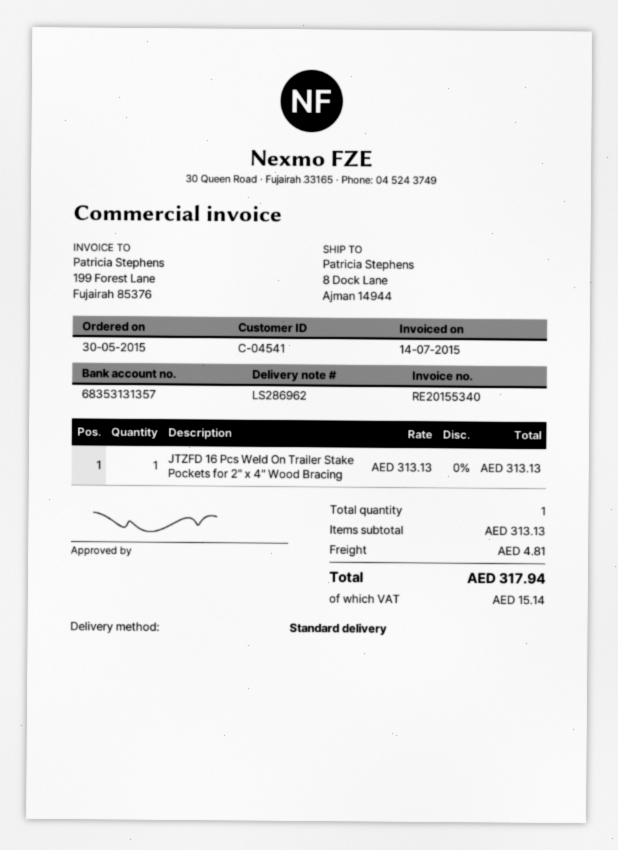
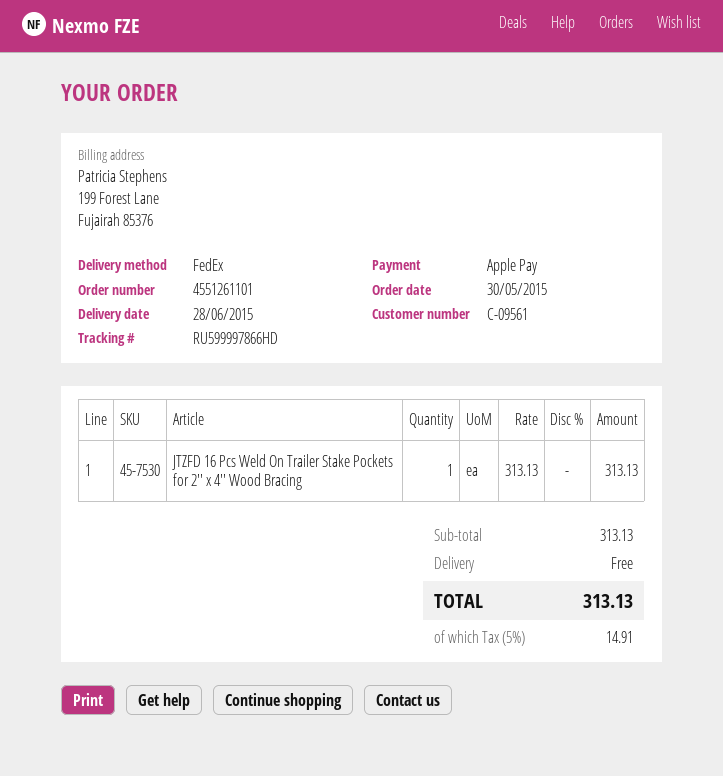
customer number: C-04541 -> C-09561
shipping method: standard -> FedEx
shipping: 4.81 -> 0.00
tax: 15.14 -> 14.91
total: 317.94 -> 313.13

